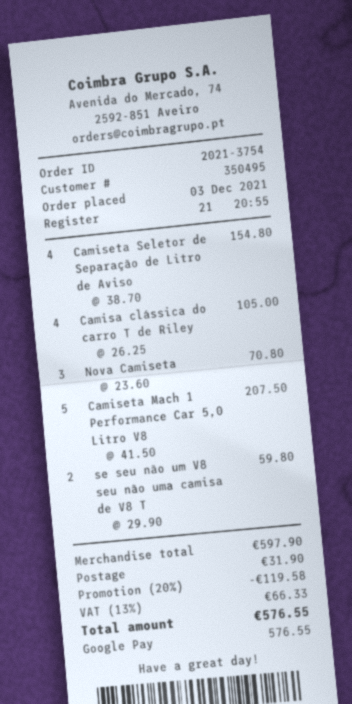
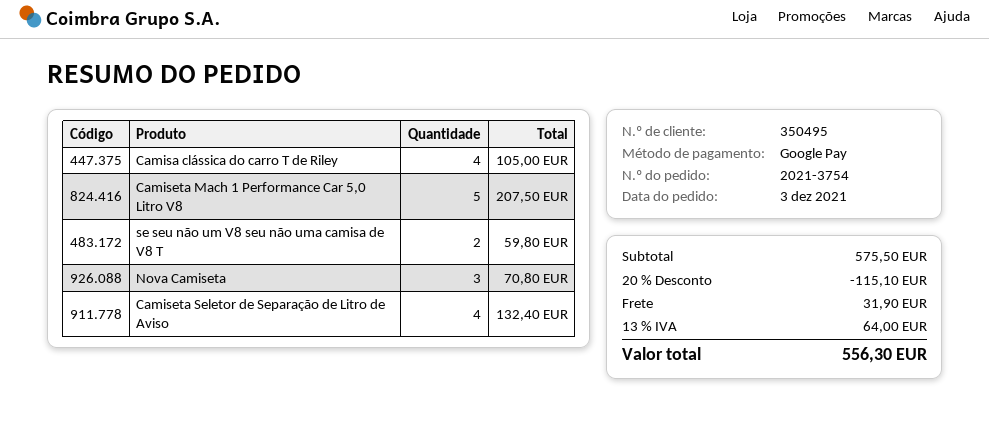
Camiseta Seletor de Separação de Litro de Aviso: 4 for 154.80 -> 4 for 132.40
subtotal: 597.90 -> 575.50
discount: 20% = 119.58 -> 20% = 115.10
tax: 13% = 66.33 -> 13% = 64.00
total: 576.55 -> 556.30

